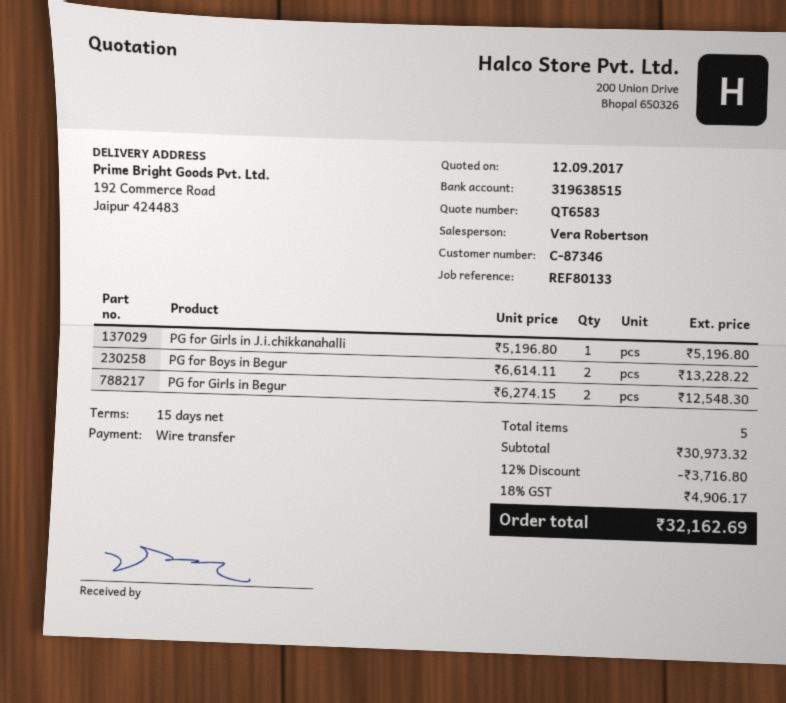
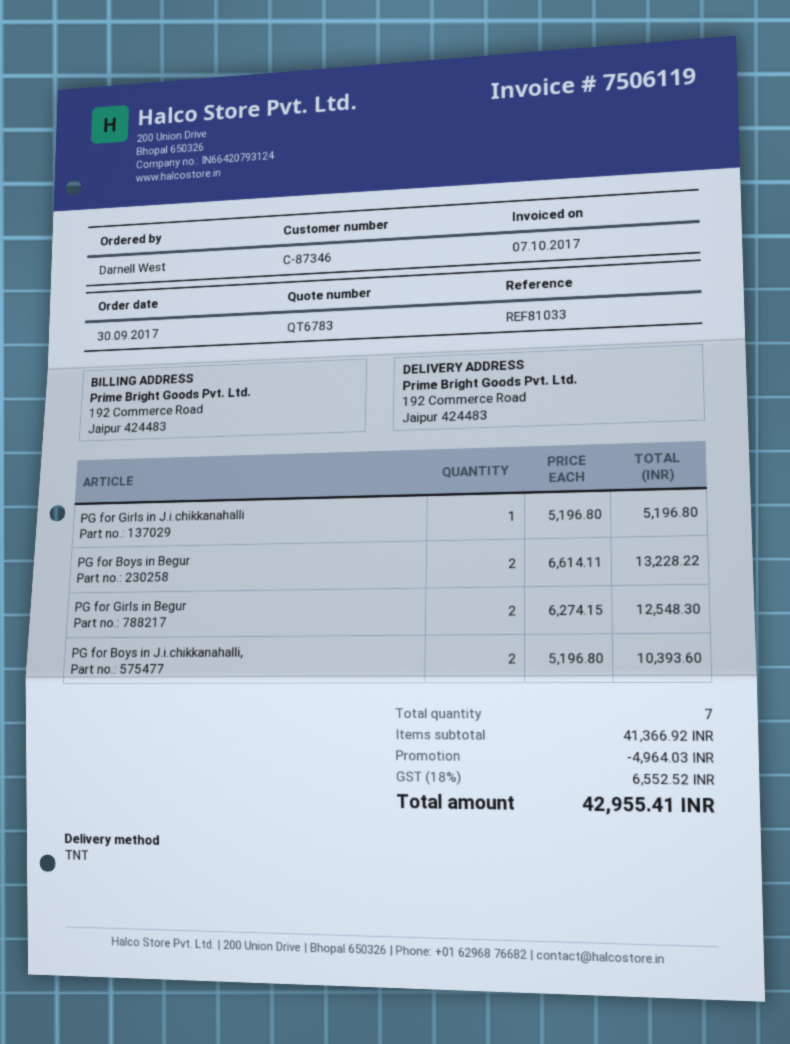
quote number: QT6583 -> QT6783
reference: REF80133 -> REF81033
PG for Boys in J.i.chikkanahalli,: none -> 2 x 5196.80 = 10393.60
total quantity: 5 -> 7
subtotal: 30973.32 -> 41366.92
discount: 3716.80 -> 4964.03
tax: 18% = 4906.17 -> 18% = 6552.52
total: 32162.69 -> 42955.41

